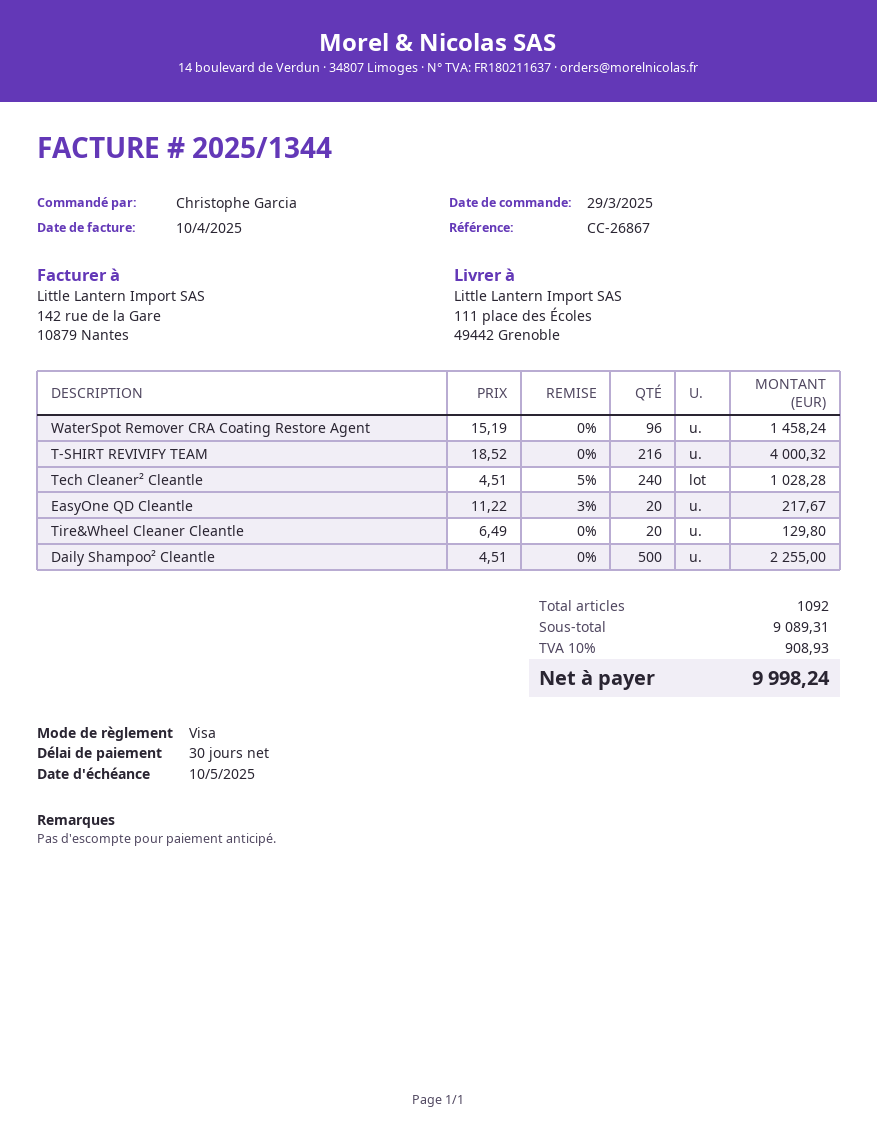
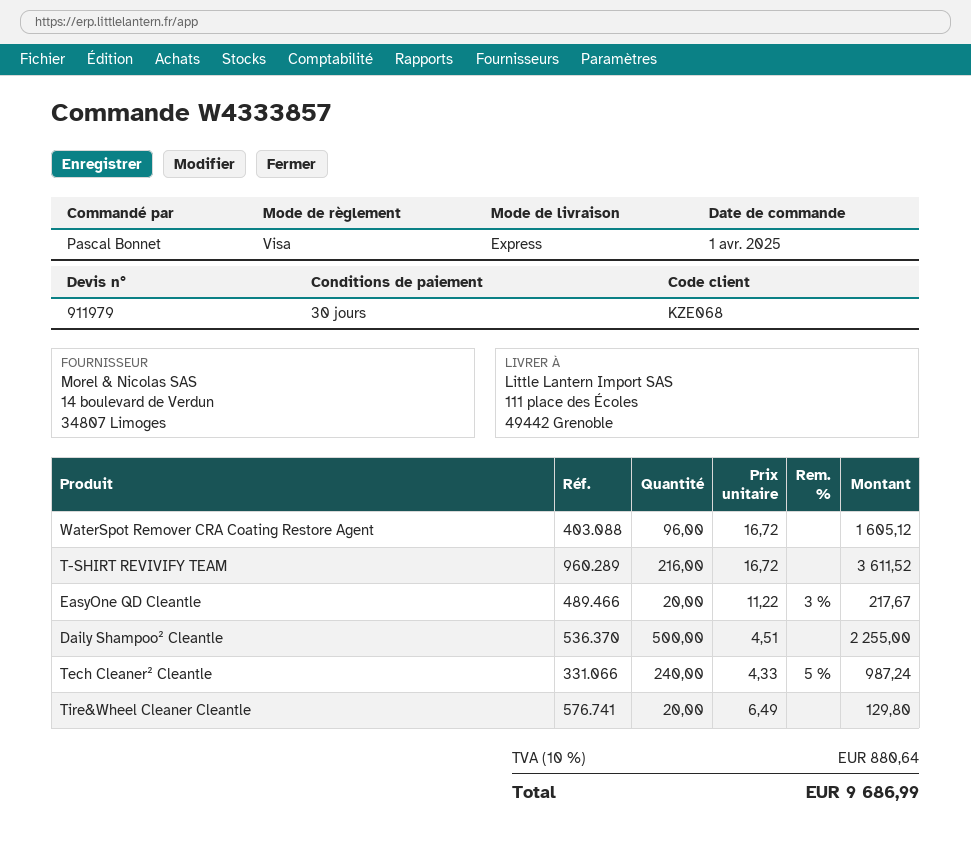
order date: 2025-03-29 -> 2025-04-01
ordered by: Christophe Garcia -> Pascal Bonnet
WaterSpot Remover CRA Coating Restore Agent: 96 x 15.19 = 1458.24 -> 96 x 16.72 = 1605.12
T-SHIRT REVIVIFY TEAM: 216 x 18.52 = 4000.32 -> 216 x 16.72 = 3611.52
Tech Cleaner² Cleantle: 240 x 4.51 - 5% = 1028.28 -> 240 x 4.33 - 5% = 987.24
tax: 10% = 908.93 -> 10% = 880.64
total: 9998.24 -> 9686.99

